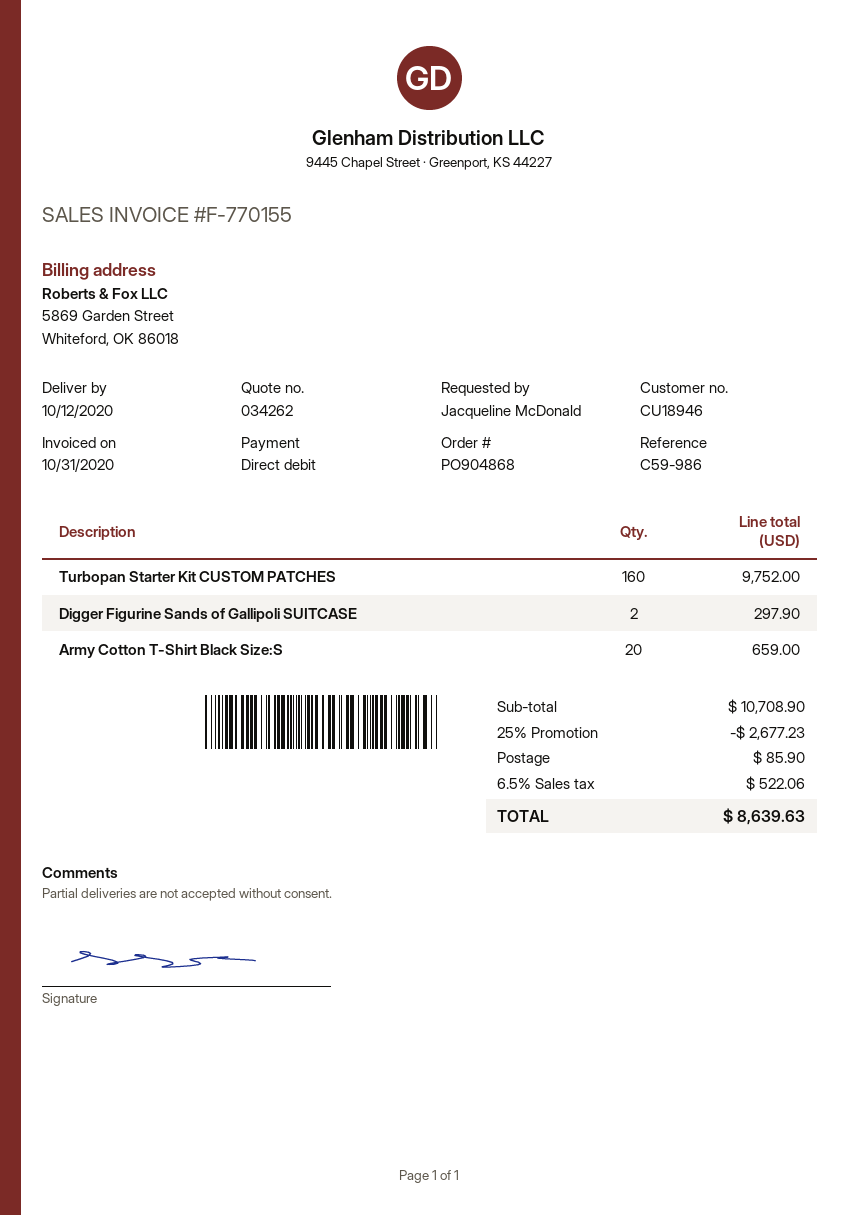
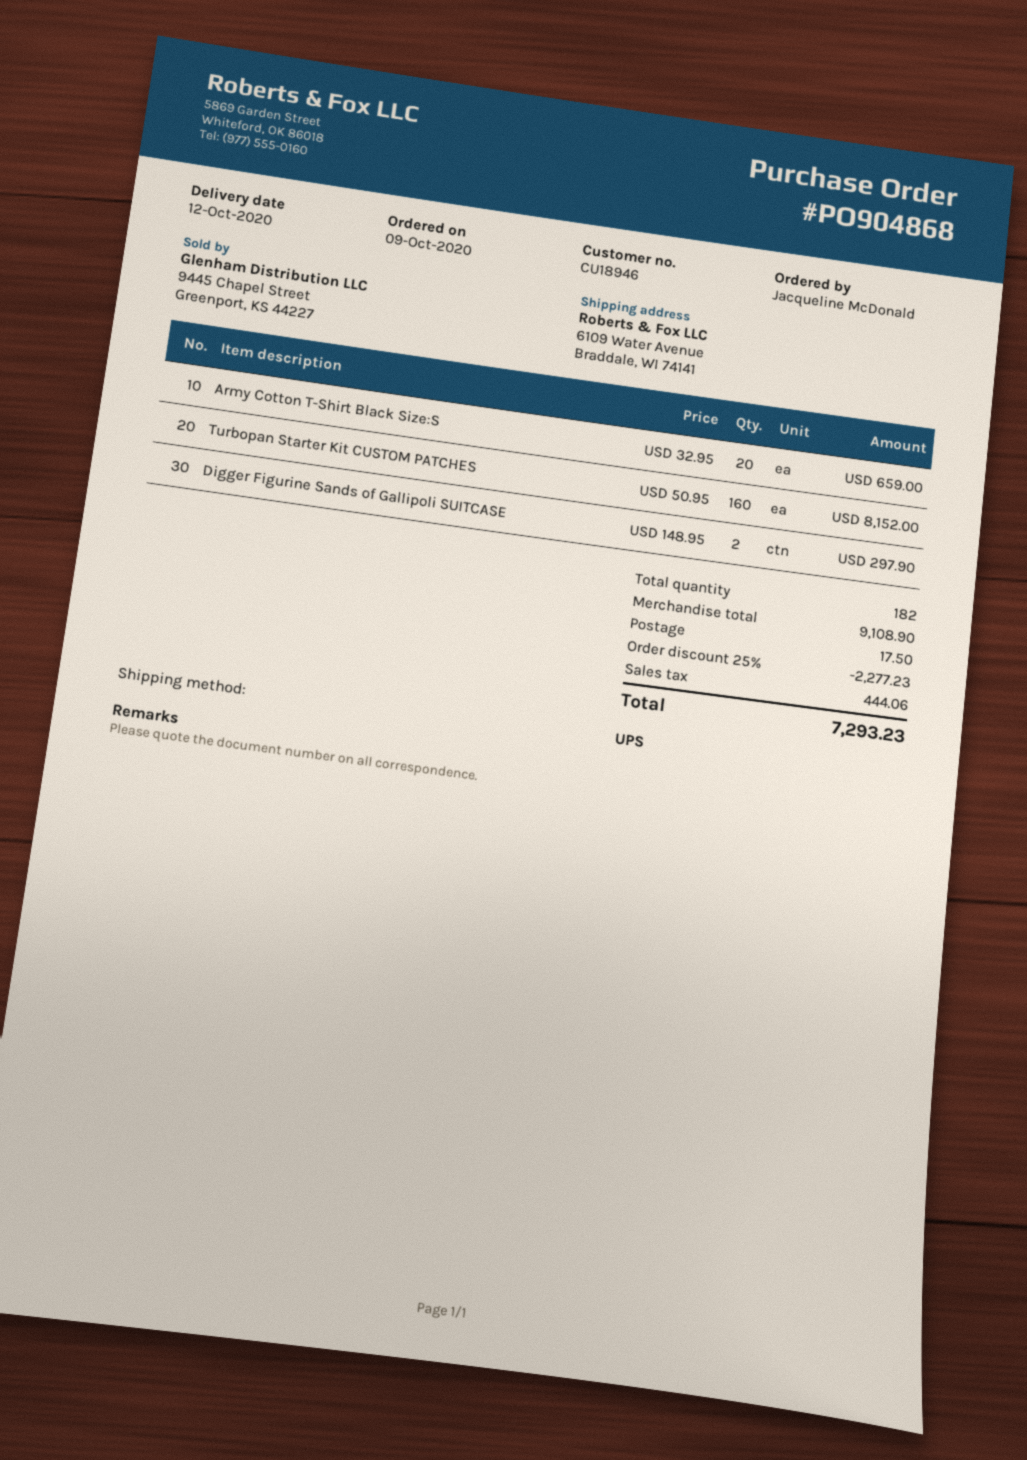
Turbopan Starter Kit CUSTOM PATCHES: 160 for 9752.00 -> 160 for 8152.00
subtotal: 10708.90 -> 9108.90
discount: 25% = 2677.23 -> 25% = 2277.23
shipping: 85.90 -> 17.50
tax: 522.06 -> 444.06
total: 8639.63 -> 7293.23

